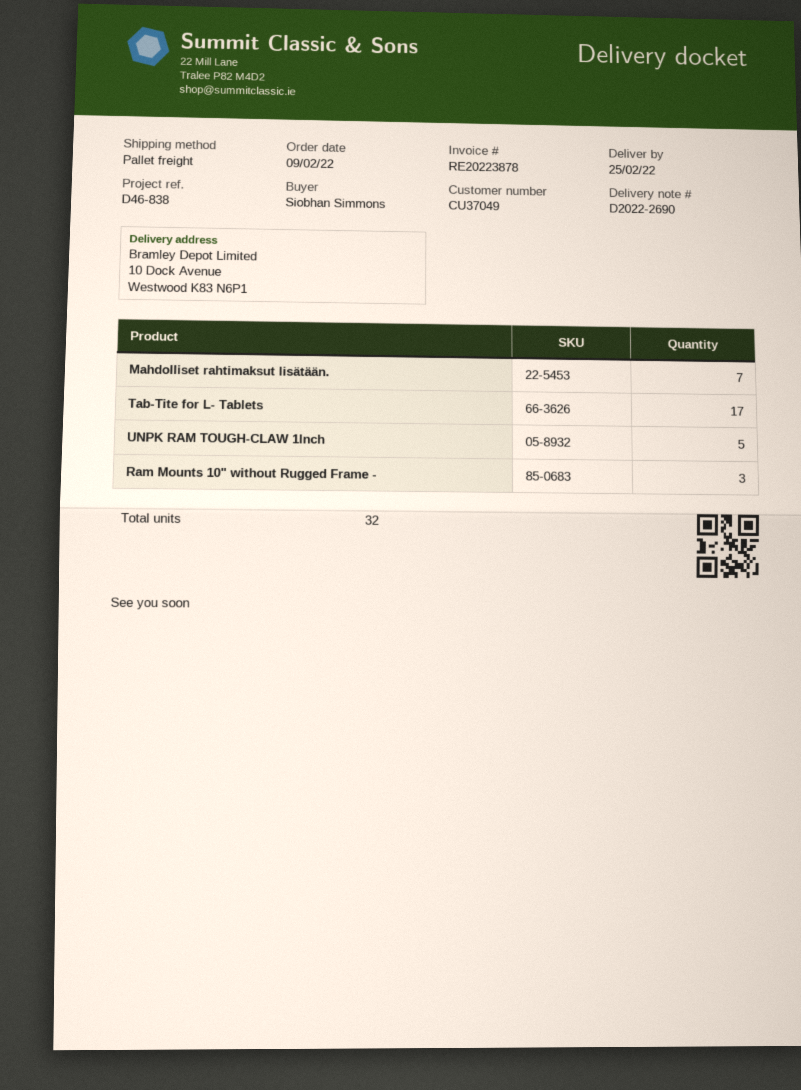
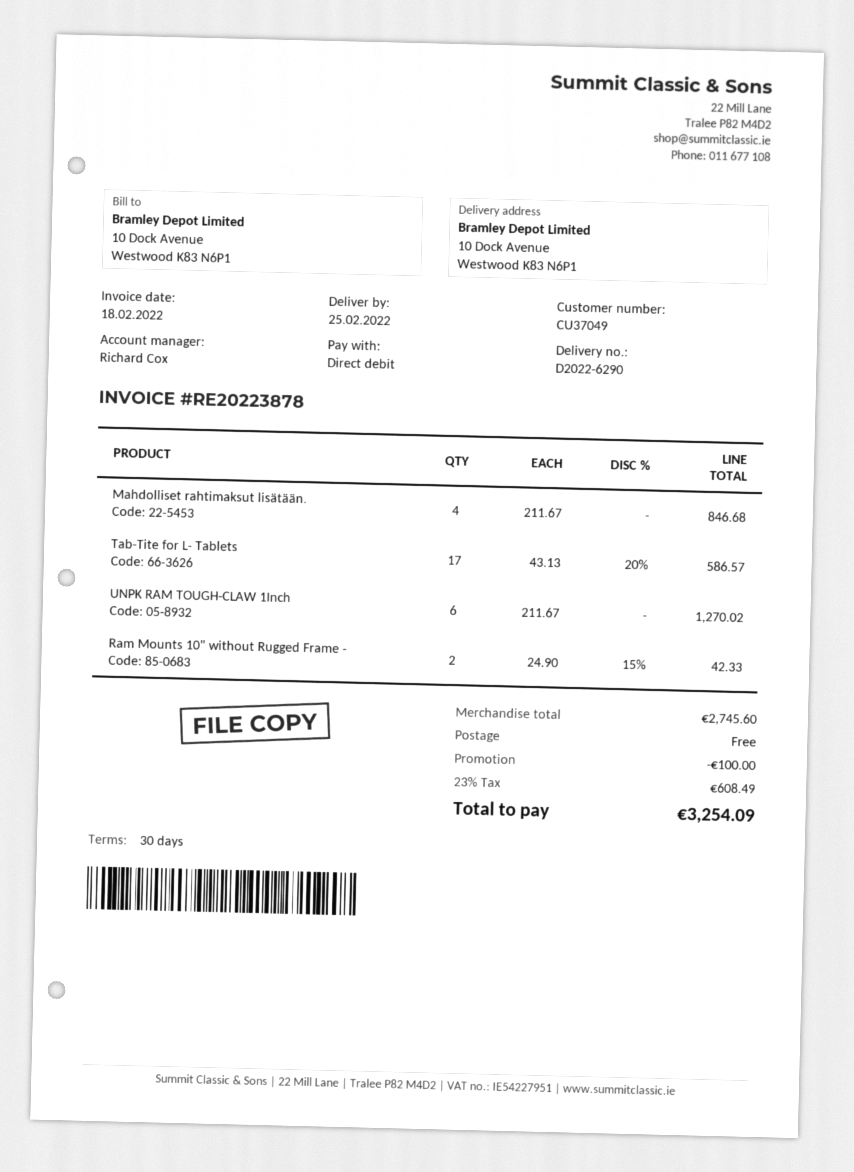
delivery note number: D2022-2690 -> D2022-6290
Mahdolliset rahtimaksut lisätään.: 7 -> 4
UNPK RAM TOUGH-CLAW 1Inch: 5 -> 6
Ram Mounts 10" without Rugged Frame -: 3 -> 2

